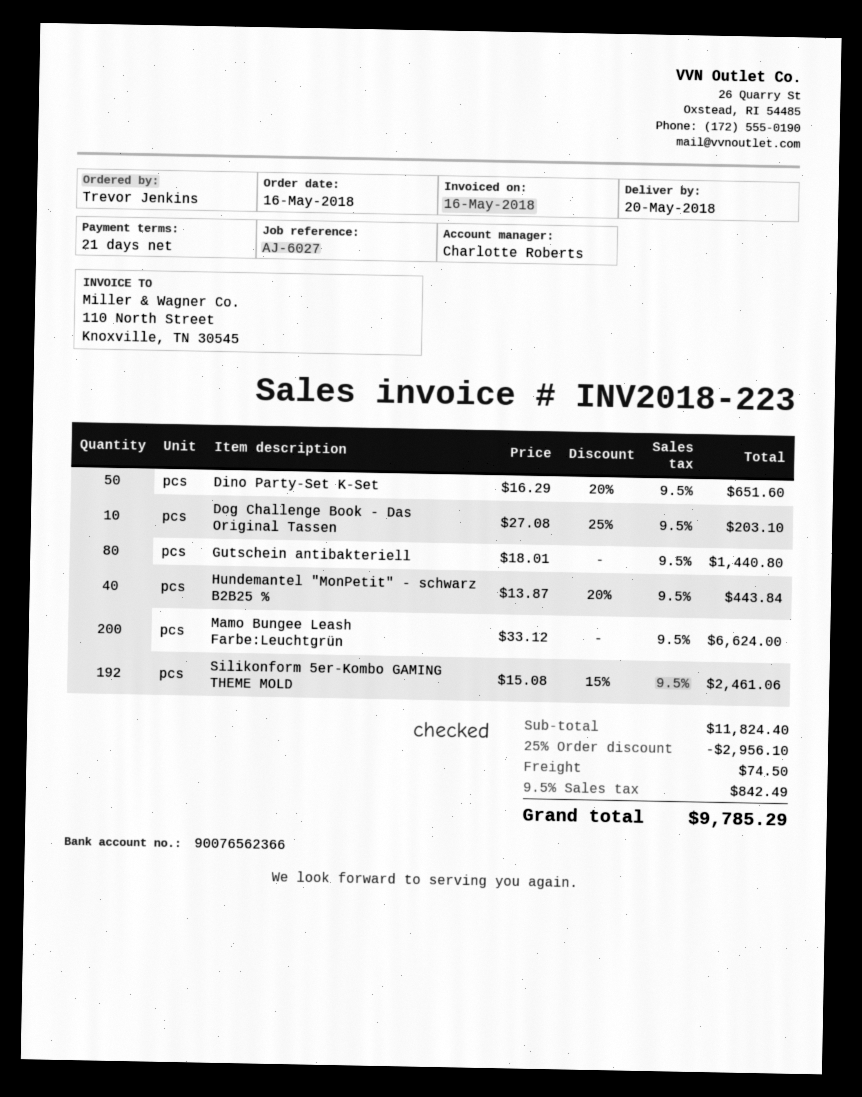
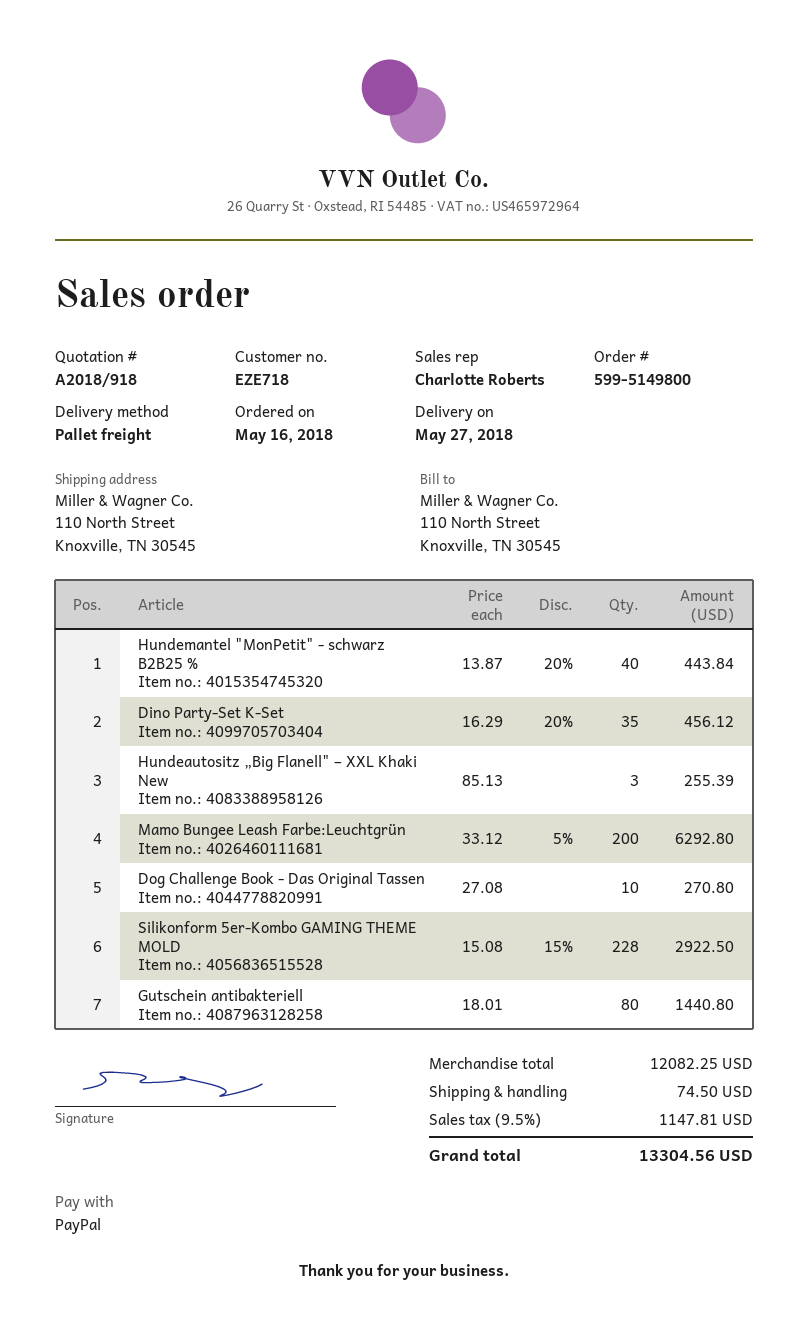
delivery date: 2018-05-20 -> 2018-05-27
Dino Party-Set K-Set: 50 x 16.29 - 20% = 651.60 -> 35 x 16.29 - 20% = 456.12
Dog Challenge Book - Das Original Tassen: 10 x 27.08 - 25% = 203.10 -> 10 x 27.08 = 270.80
Mamo Bungee Leash Farbe:Leuchtgrün: 200 x 33.12 = 6624.00 -> 200 x 33.12 - 5% = 6292.80
Silikonform 5er-Kombo GAMING THEME MOLD: 192 x 15.08 - 15% = 2461.06 -> 228 x 15.08 - 15% = 2922.50
Hundeautositz „Big Flanell" – XXL Khaki New: none -> 3 x 85.13 = 255.39
subtotal: 11824.40 -> 12082.25
discount: 25% = 2956.10 -> none
tax: 9.5% = 842.49 -> 9.5% = 1147.81
total: 9785.29 -> 13304.56

